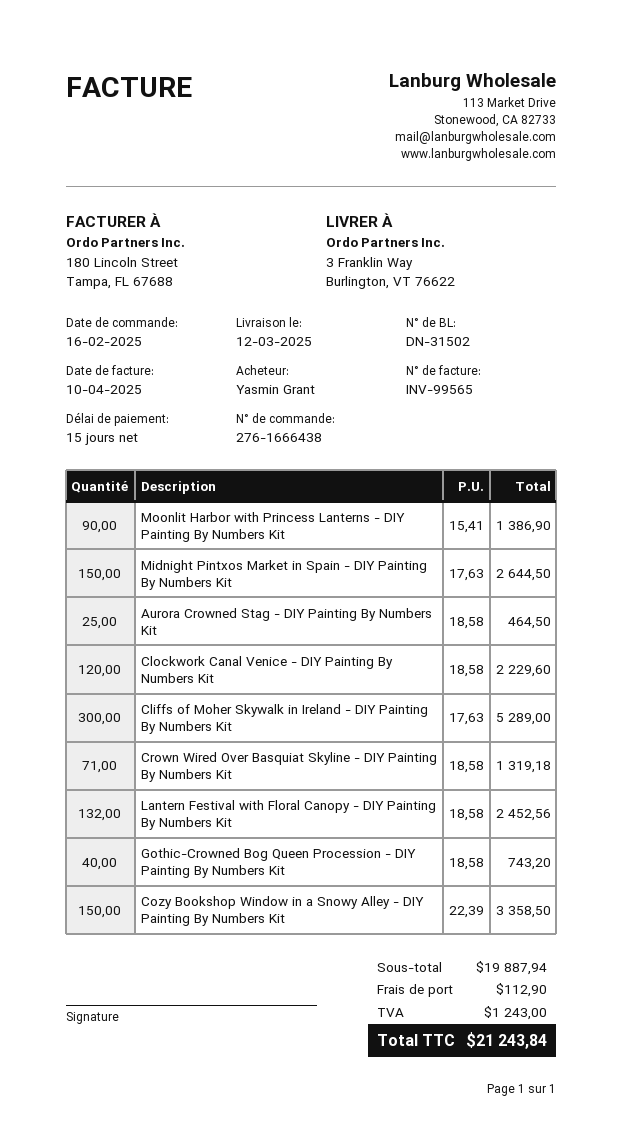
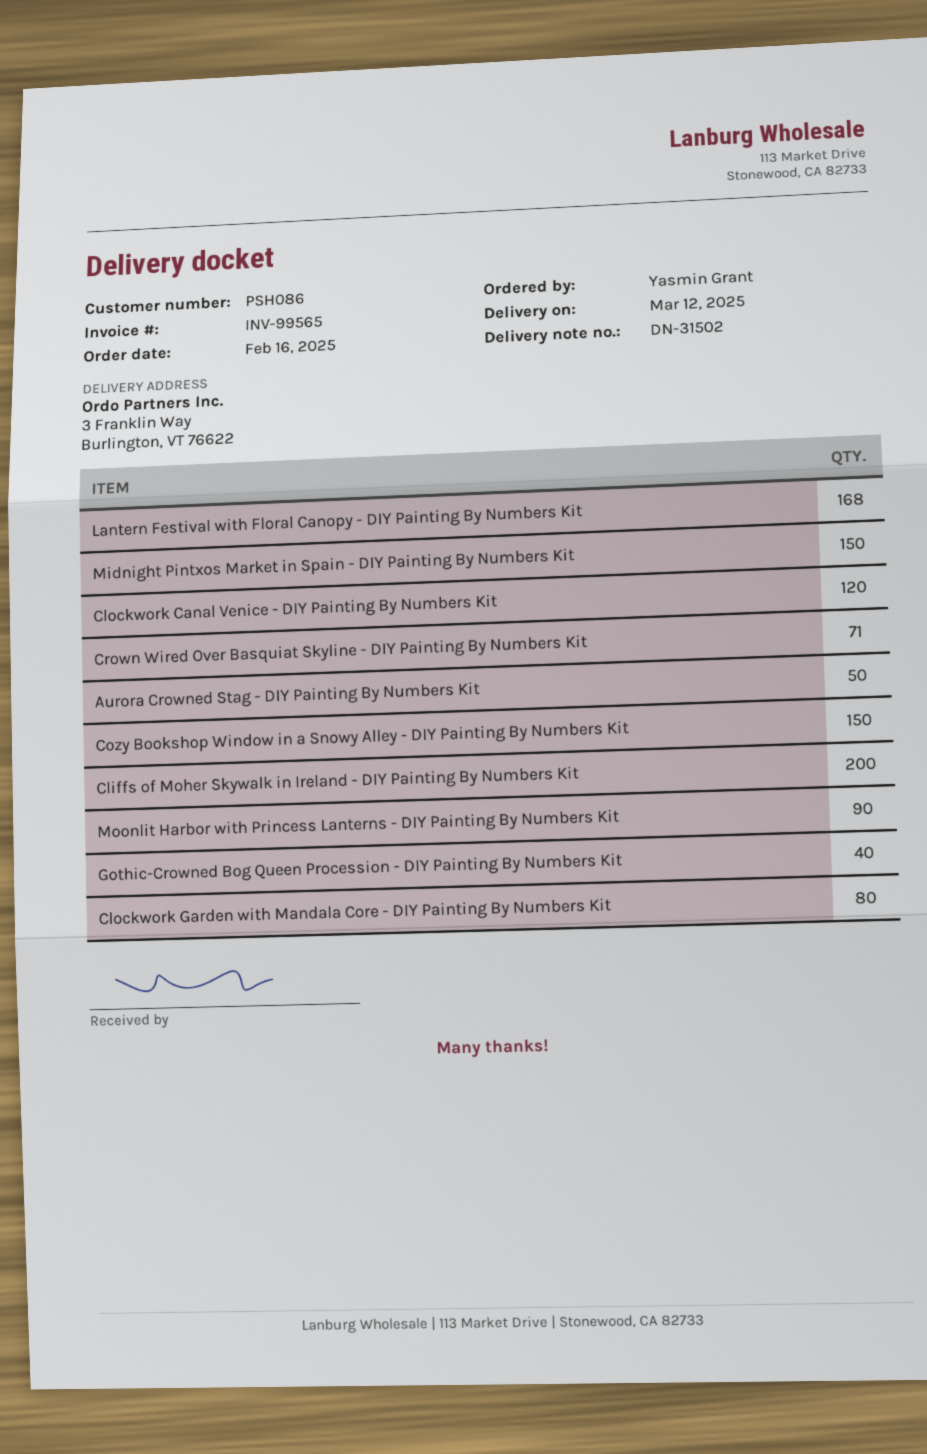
Aurora Crowned Stag - DIY Painting By Numbers Kit: 25 -> 50
Cliffs of Moher Skywalk in Ireland - DIY Painting By Numbers Kit: 300 -> 200
Lantern Festival with Floral Canopy - DIY Painting By Numbers Kit: 132 -> 168
Clockwork Garden with Mandala Core - DIY Painting By Numbers Kit: none -> 80

